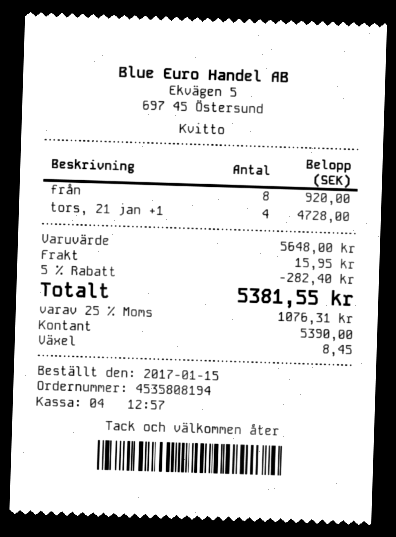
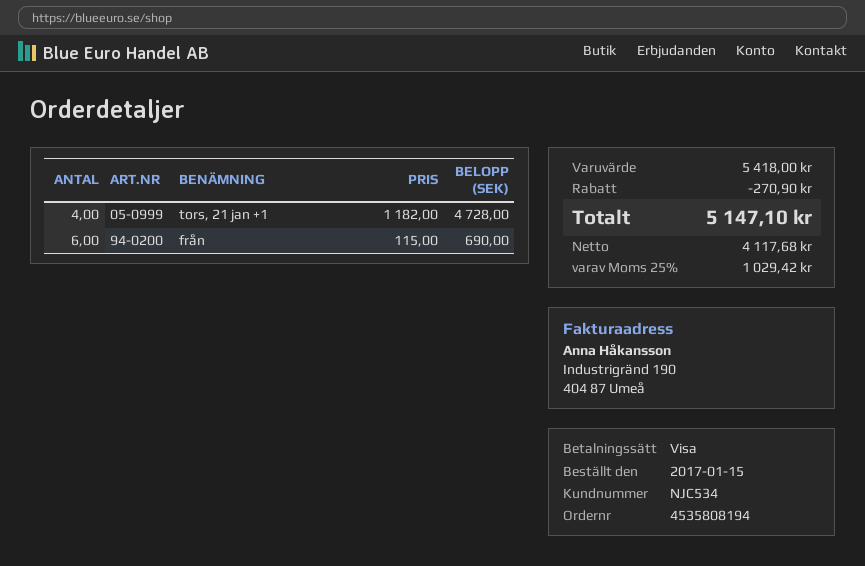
payment method: cash -> Visa
från: 8 for 920.00 -> 6 for 690.00
subtotal: 5648.00 -> 5418.00
discount: 282.40 -> 270.90
shipping: 15.95 -> none
tax: 25% = 1076.31 -> 25% = 1029.42
total: 5381.55 -> 5147.10

